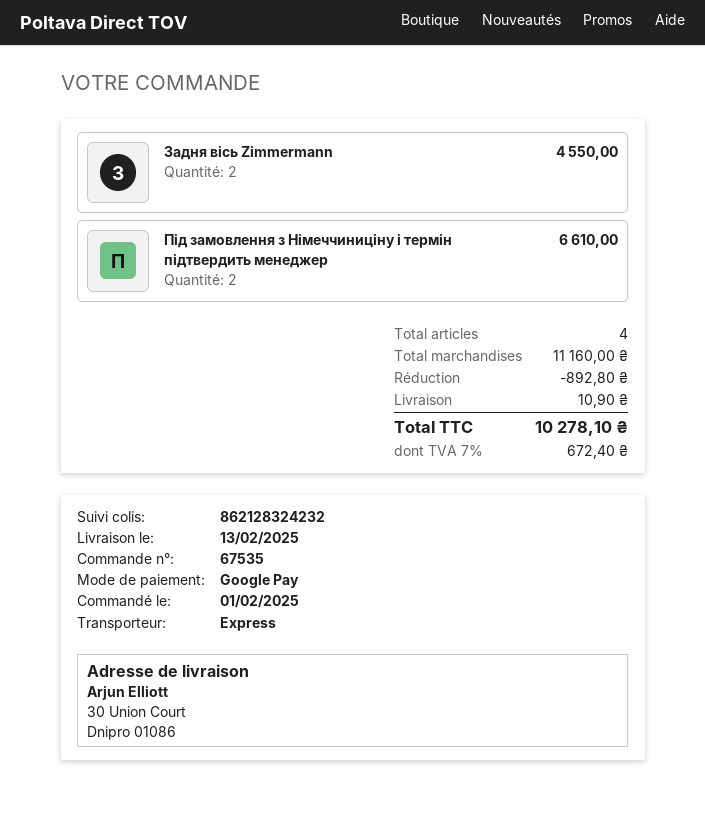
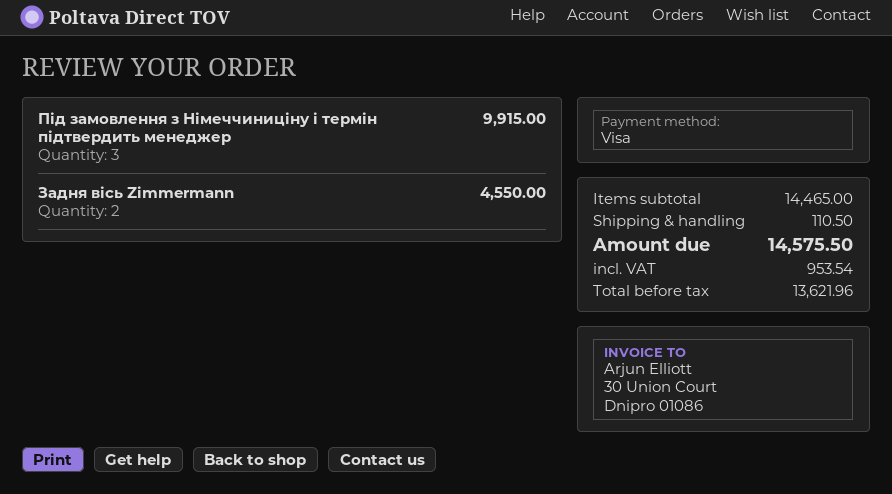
payment method: Google Pay -> Visa
Під замовлення з Німеччиниціну і термін підтвердить менеджер: 2 for 6610.00 -> 3 for 9915.00
subtotal: 11160.00 -> 14465.00
discount: 892.80 -> none
shipping: 10.90 -> 110.50
tax: 672.40 -> 953.54
total: 10278.10 -> 14575.50

